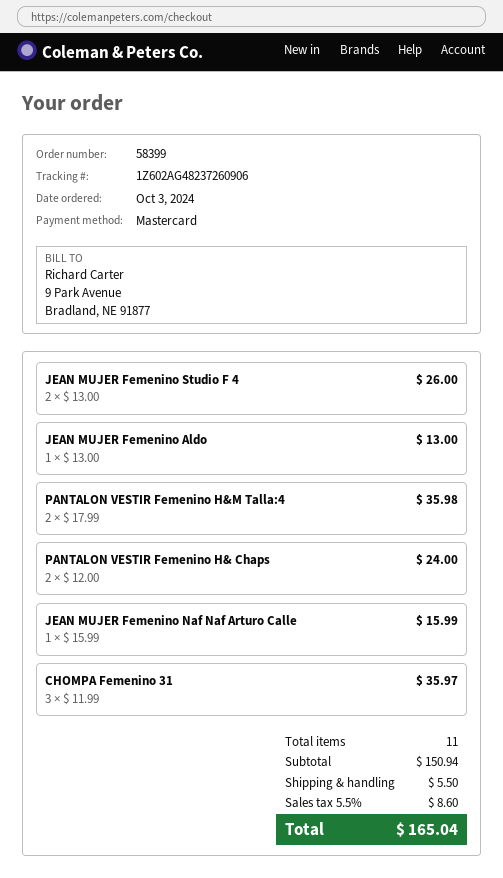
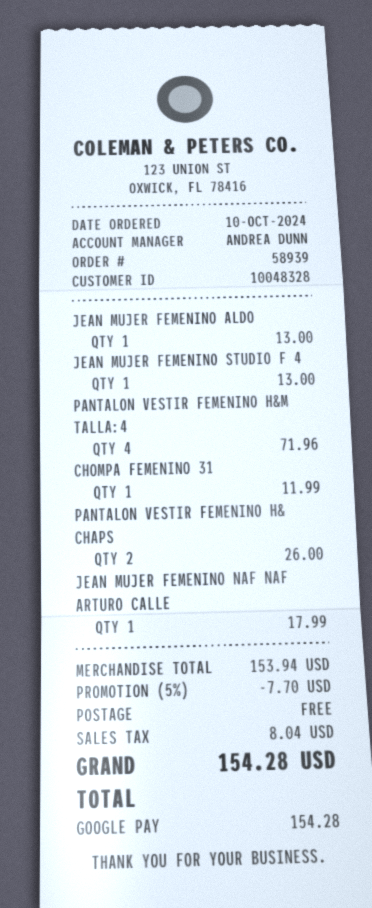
order number: 58399 -> 58939
order date: 2024-10-03 -> 2024-10-10
payment method: Mastercard -> Google Pay
JEAN MUJER Femenino Studio F 4: 2 for 26.00 -> 1 for 13.00
PANTALON VESTIR Femenino H&M Talla:4: 2 for 35.98 -> 4 for 71.96
PANTALON VESTIR Femenino H& Chaps: 2 for 24.00 -> 2 for 26.00
JEAN MUJER Femenino Naf Naf Arturo Calle: 1 for 15.99 -> 1 for 17.99
CHOMPA Femenino 31: 3 for 35.97 -> 1 for 11.99
subtotal: 150.94 -> 153.94
discount: none -> 5% = 7.70
shipping: 5.50 -> 0.00
tax: 8.60 -> 8.04
total: 165.04 -> 154.28

